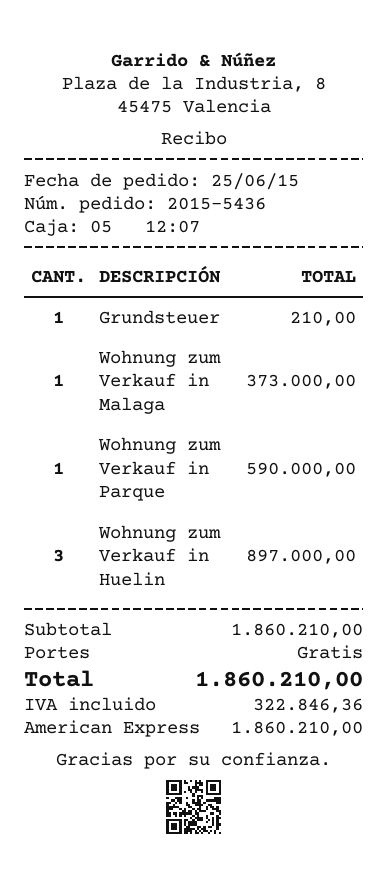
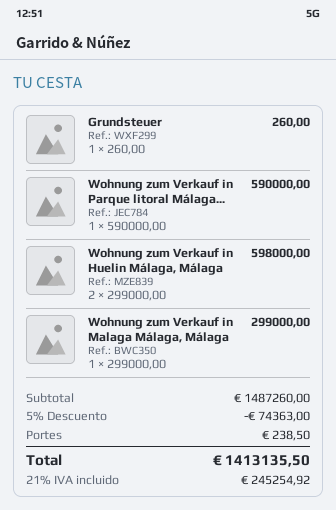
Grundsteuer: 1 for 210.00 -> 1 for 260.00
Wohnung zum Verkauf in Malaga: 1 for 373000.00 -> 1 for 299000.00
Wohnung zum Verkauf in Huelin: 3 for 897000.00 -> 2 for 598000.00
subtotal: 1860210.00 -> 1487260.00
discount: none -> 5% = 74363.00
shipping: 0.00 -> 238.50
tax: 322846.36 -> 245254.92
total: 1860210.00 -> 1413135.50

